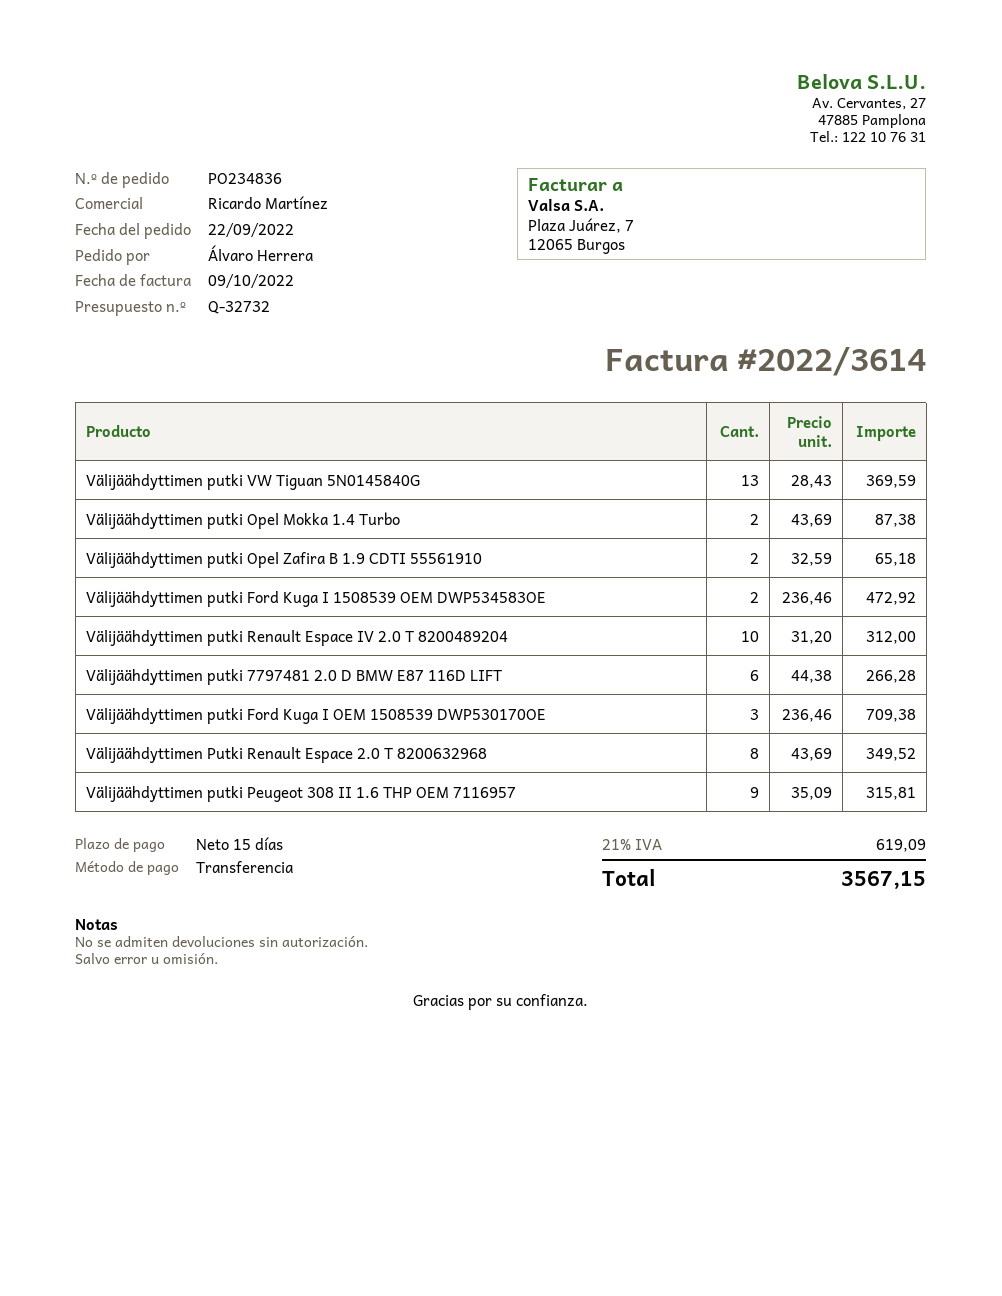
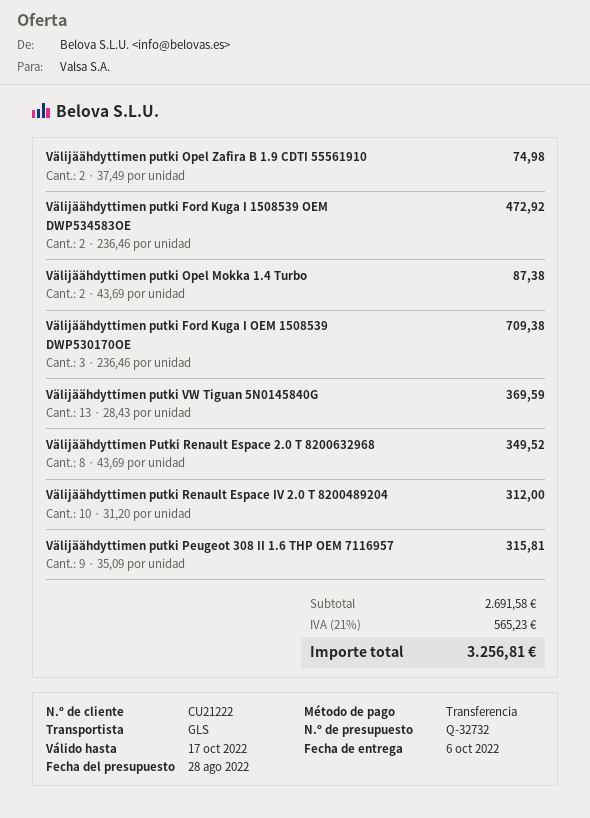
Välijäähdyttimen putki Opel Zafira B 1.9 CDTI 55561910: 2 x 32.59 = 65.18 -> 2 x 37.49 = 74.98
Välijäähdyttimen putki 7797481 2.0 D BMW E87 116D LIFT: 6 x 44.38 = 266.28 -> none
tax: 21% = 619.09 -> 21% = 565.23
total: 3567.15 -> 3256.81

